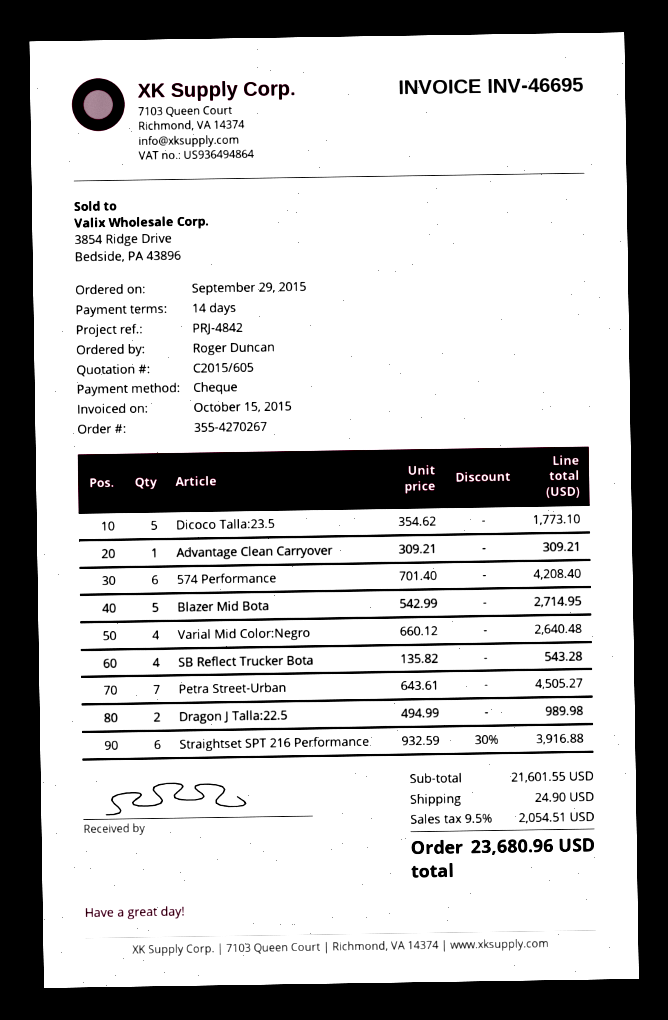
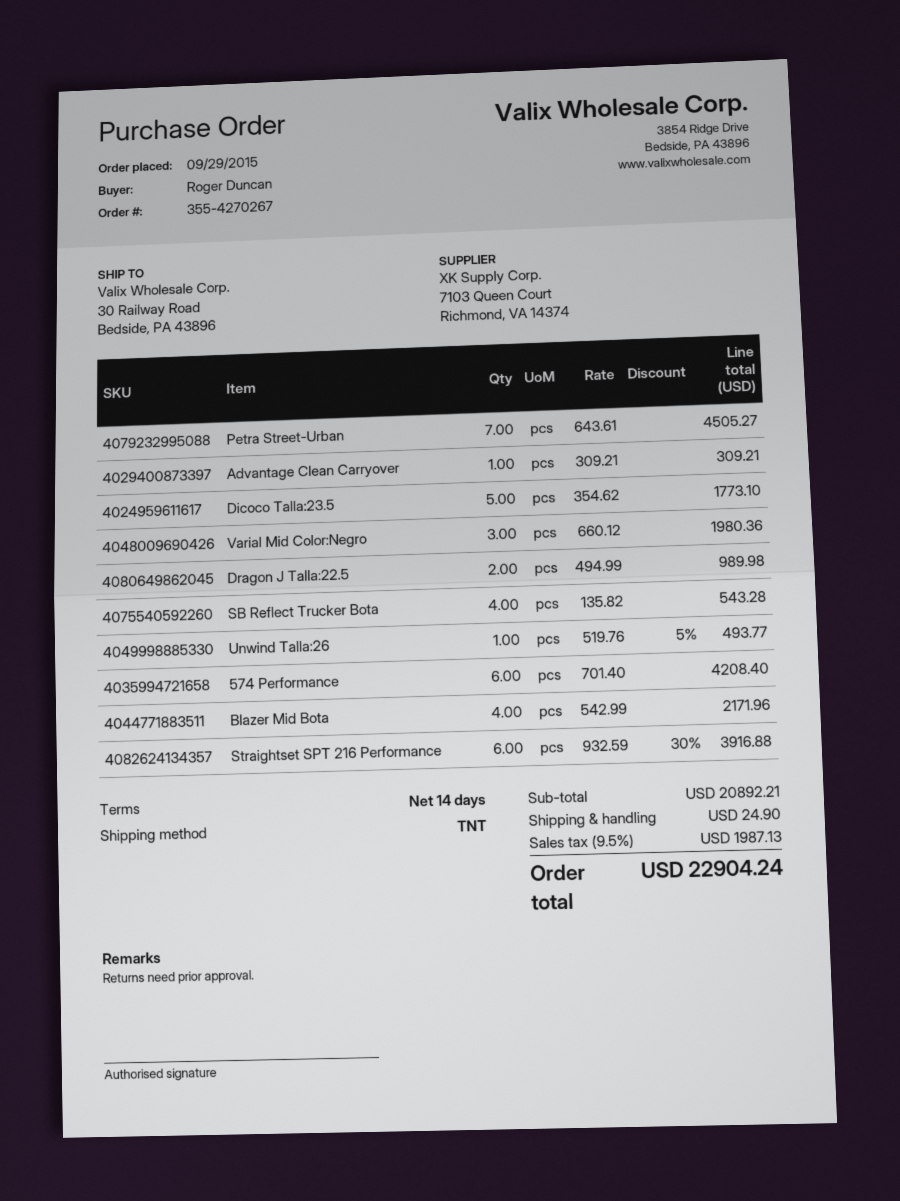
Blazer Mid Bota: 5 x 542.99 = 2714.95 -> 4 x 542.99 = 2171.96
Varial Mid Color:Negro: 4 x 660.12 = 2640.48 -> 3 x 660.12 = 1980.36
Unwind Talla:26: none -> 1 x 519.76 - 5% = 493.77
subtotal: 21601.55 -> 20892.21
tax: 9.5% = 2054.51 -> 9.5% = 1987.13
total: 23680.96 -> 22904.24

